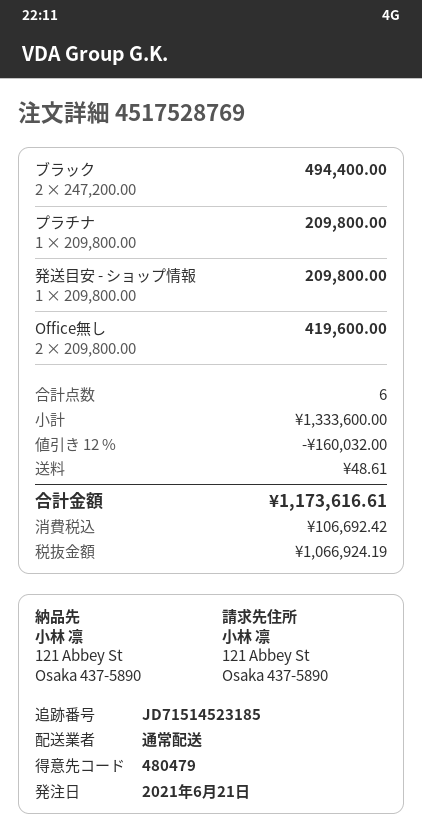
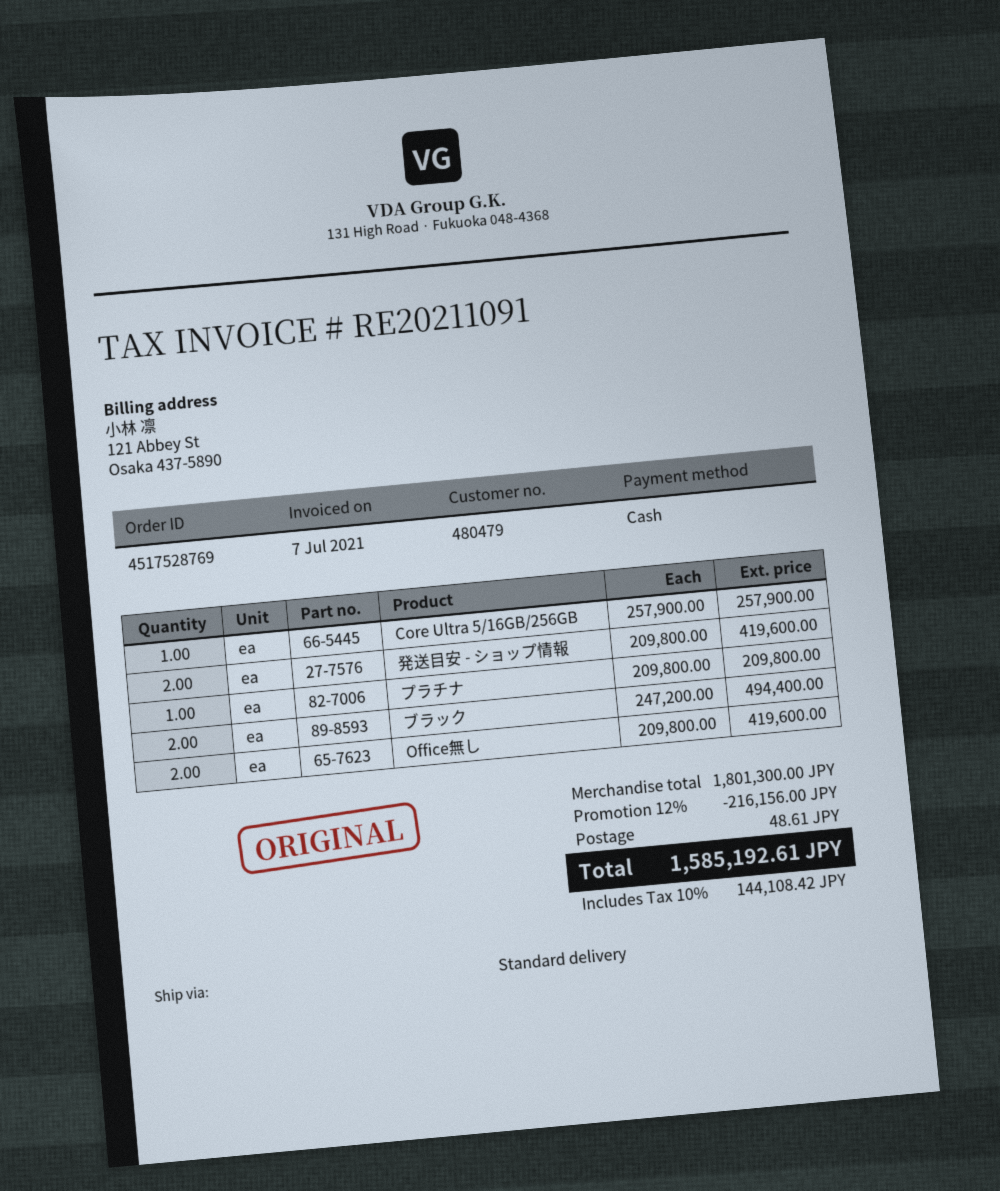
発送目安 - ショップ情報: 1 x 209800.00 = 209800.00 -> 2 x 209800.00 = 419600.00
Core Ultra 5/16GB/256GB: none -> 1 x 257900.00 = 257900.00
subtotal: 1333600.00 -> 1801300.00
discount: 12% = 160032.00 -> 12% = 216156.00
tax: 106692.42 -> 144108.42
total: 1173616.61 -> 1585192.61

